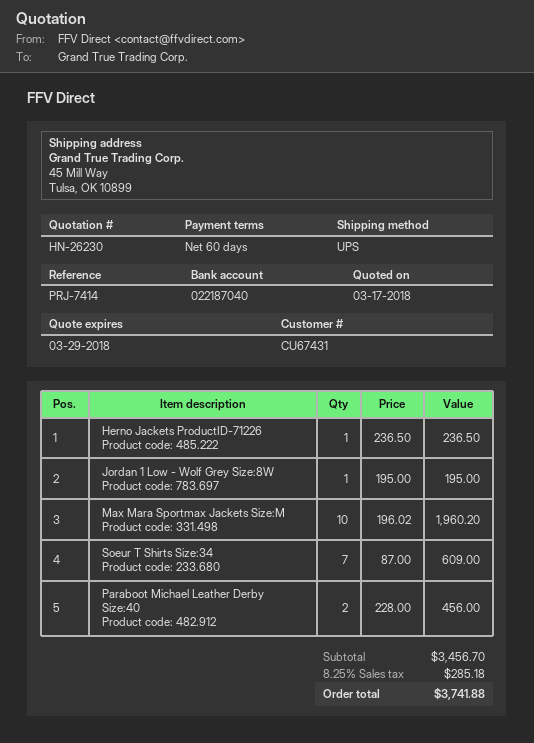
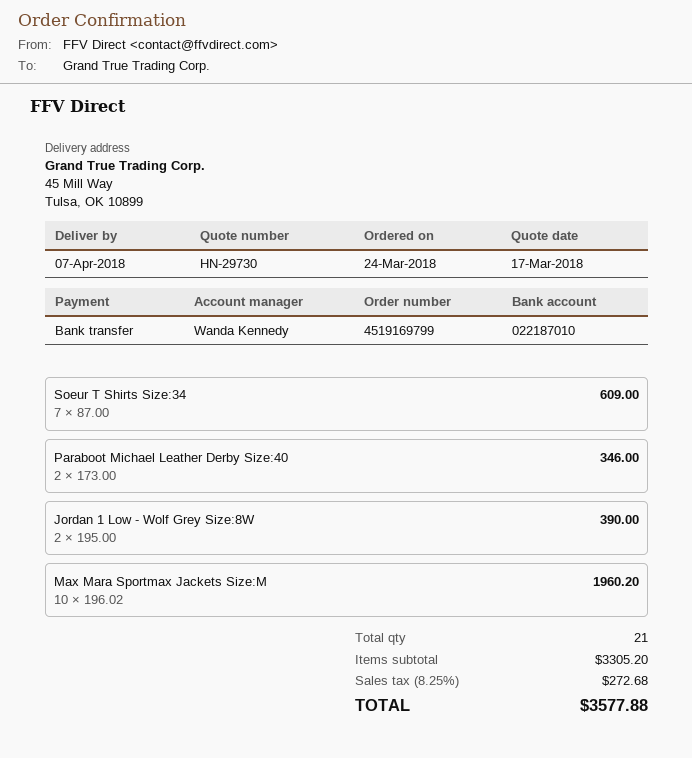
quote number: HN-26230 -> HN-29730
bank account: 022187040 -> 022187010
Herno Jackets ProductID-71226: 1 x 236.50 = 236.50 -> none
Jordan 1 Low - Wolf Grey Size:8W: 1 x 195.00 = 195.00 -> 2 x 195.00 = 390.00
Paraboot Michael Leather Derby Size:40: 2 x 228.00 = 456.00 -> 2 x 173.00 = 346.00
subtotal: 3456.70 -> 3305.20
tax: 8.25% = 285.18 -> 8.25% = 272.68
total: 3741.88 -> 3577.88

